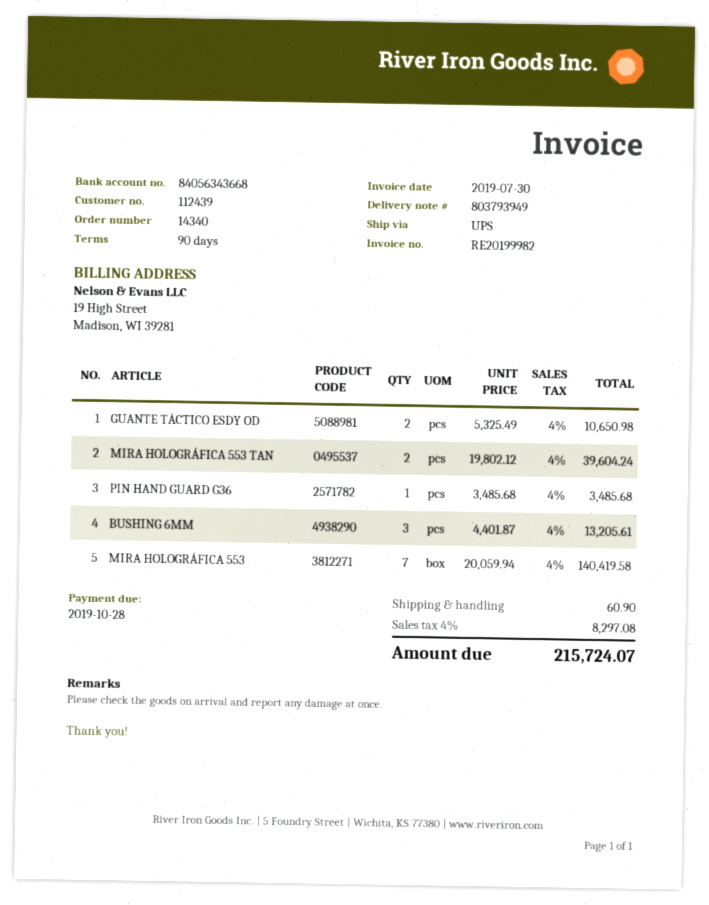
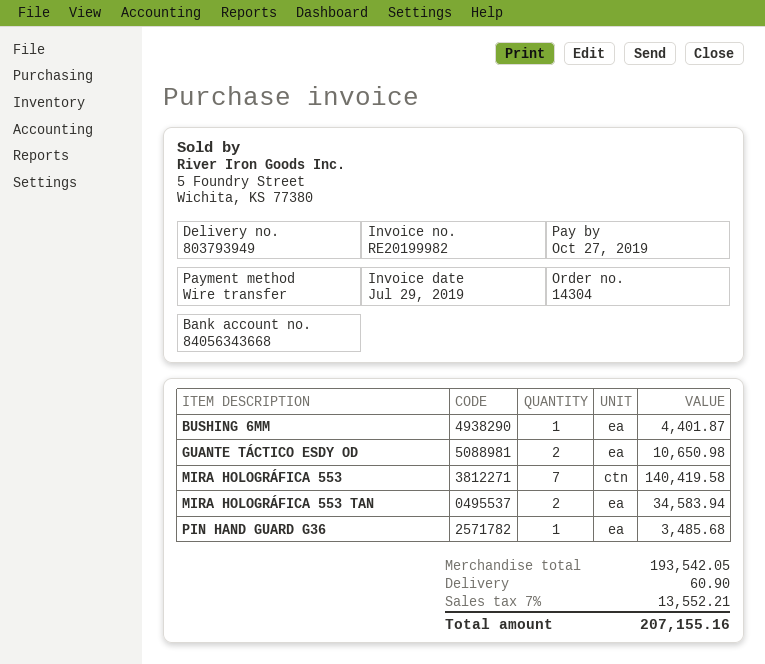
order number: 14340 -> 14304
invoice date: 2019-07-30 -> 2019-07-29
due date: 2019-10-28 -> 2019-10-27
MIRA HOLOGRÁFICA 553 TAN: 2 for 39604.24 -> 2 for 34583.94
BUSHING 6MM: 3 for 13205.61 -> 1 for 4401.87
tax: 4% = 8297.08 -> 7% = 13552.21
total: 215724.07 -> 207155.16

